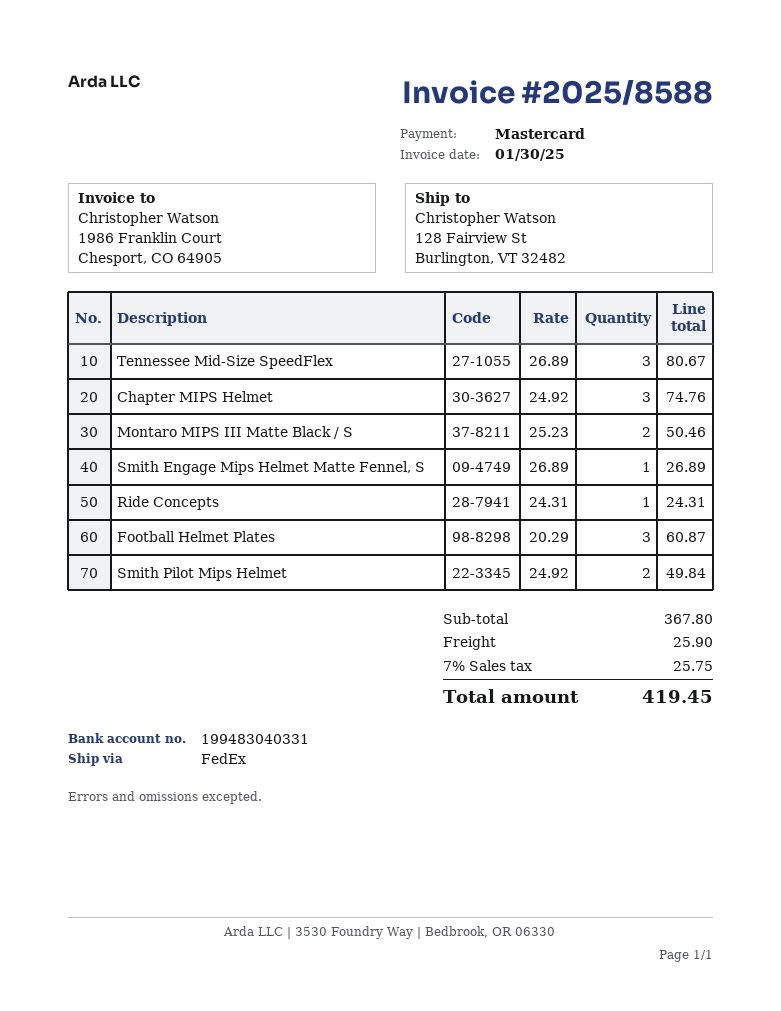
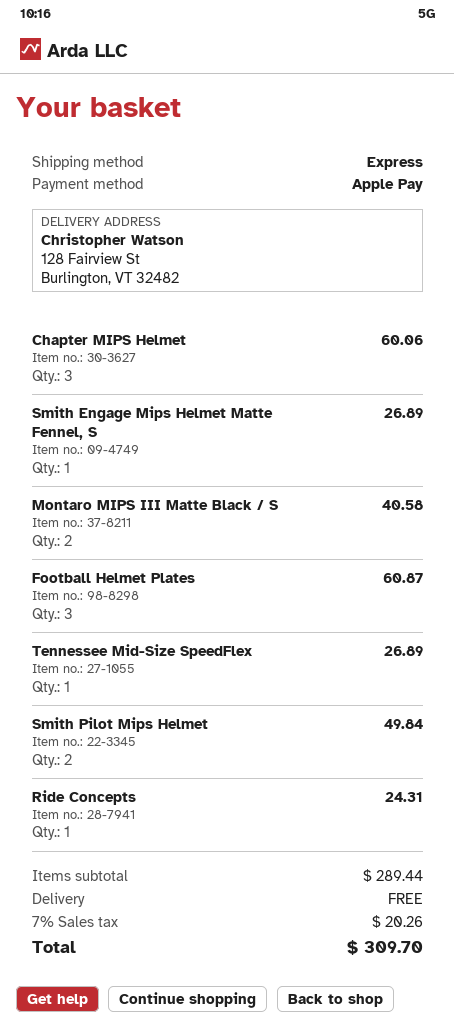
payment method: Mastercard -> Apple Pay
shipping method: FedEx -> express
Tennessee Mid-Size SpeedFlex: 3 for 80.67 -> 1 for 26.89
Chapter MIPS Helmet: 3 for 74.76 -> 3 for 60.06
Montaro MIPS III Matte Black / S: 2 for 50.46 -> 2 for 40.58
subtotal: 367.80 -> 289.44
shipping: 25.90 -> 0.00
tax: 7% = 25.75 -> 7% = 20.26
total: 419.45 -> 309.70

